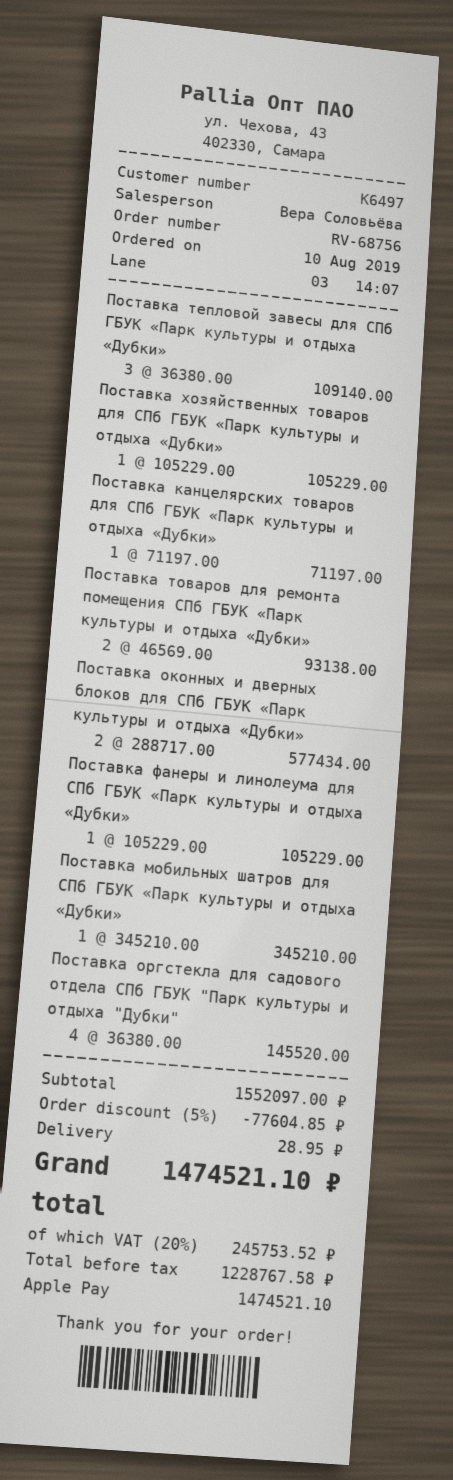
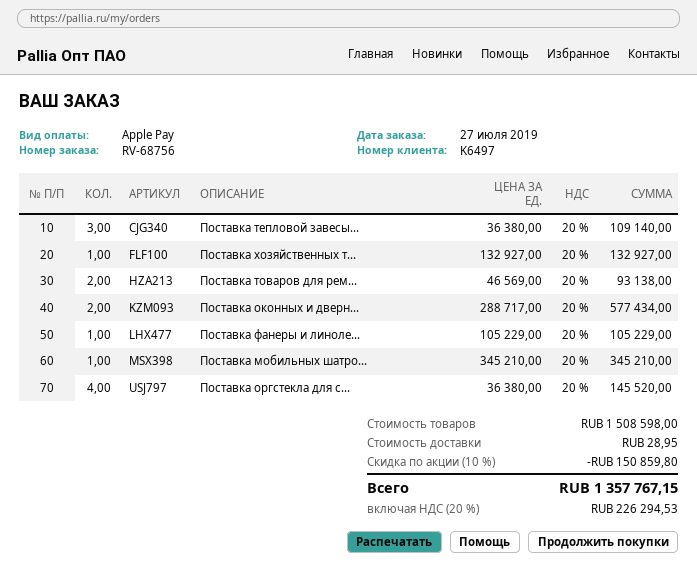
order date: 2019-08-10 -> 2019-07-27
Поставка хозяйственных товаров для СПб ГБУК «Парк культуры и отдыха «Дубки»: 1 x 105229.00 = 105229.00 -> 1 x 132927.00 = 132927.00
Поставка канцелярских товаров для СПб ГБУК «Парк культуры и отдыха «Дубки»: 1 x 71197.00 = 71197.00 -> none
subtotal: 1552097.00 -> 1508598.00
discount: 5% = 77604.85 -> 10% = 150859.80
tax: 20% = 245753.52 -> 20% = 226294.53
total: 1474521.10 -> 1357767.15

